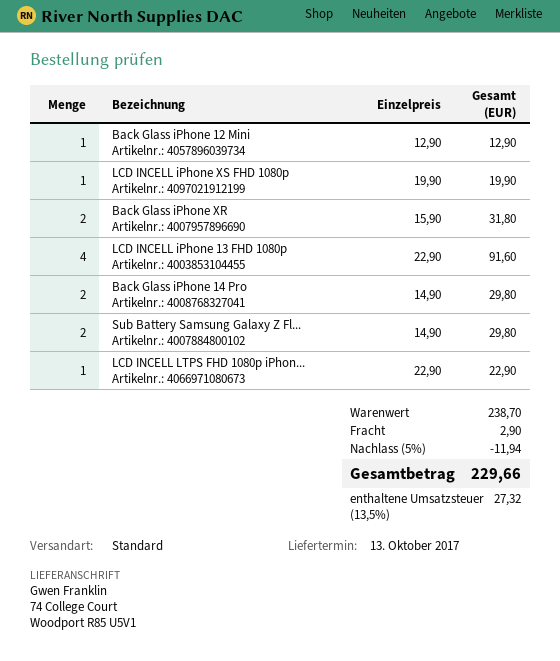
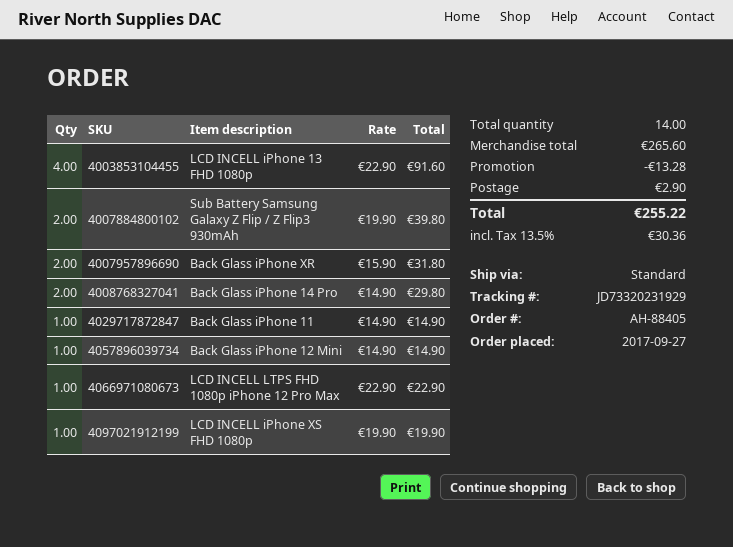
Back Glass iPhone 12 Mini: 1 x 12.90 = 12.90 -> 1 x 14.90 = 14.90
Sub Battery Samsung Galaxy Z Fl...: 2 x 14.90 = 29.80 -> 2 x 19.90 = 39.80
Back Glass iPhone 11: none -> 1 x 14.90 = 14.90
subtotal: 238.70 -> 265.60
discount: 11.94 -> 13.28
tax: 13.5% = 27.32 -> 13.5% = 30.36
total: 229.66 -> 255.22

